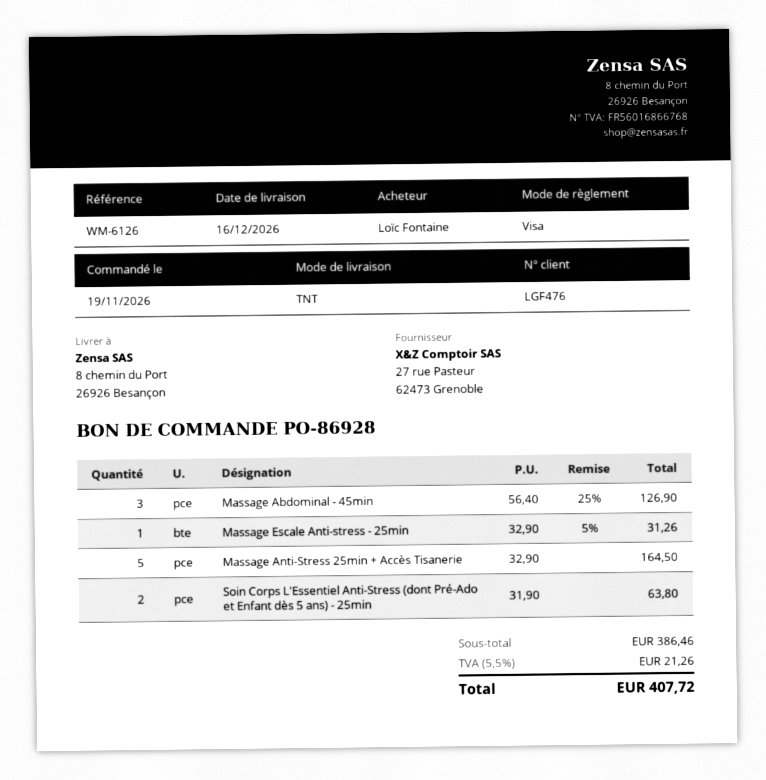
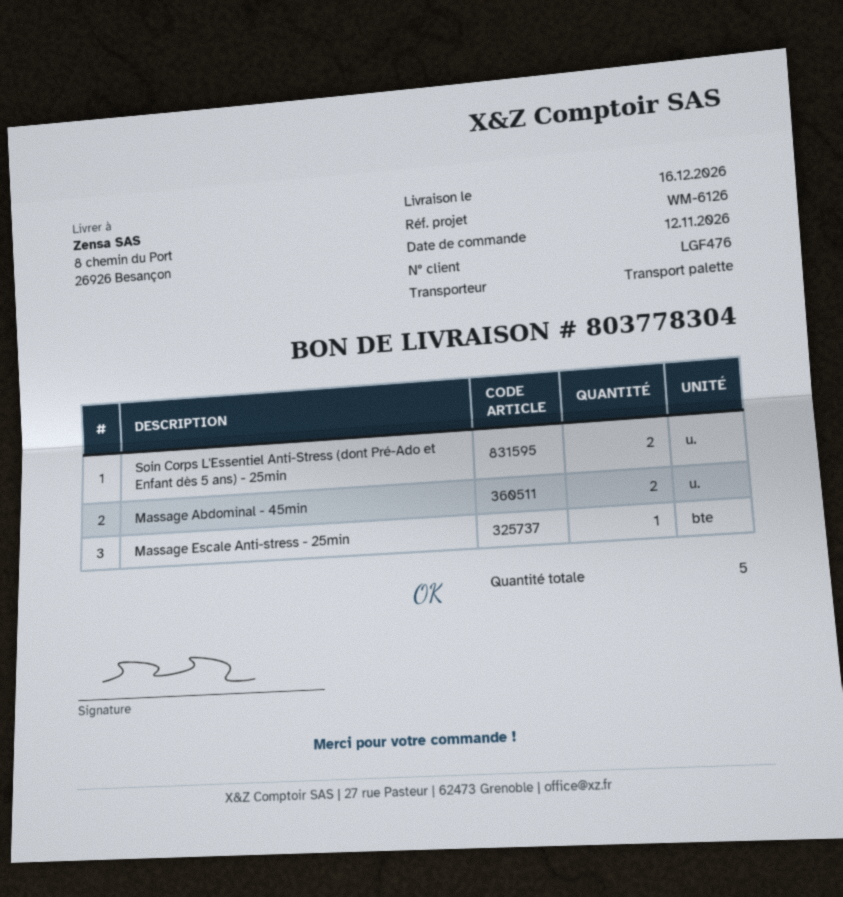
order date: 2026-11-19 -> 2026-11-12
shipping method: TNT -> pallet freight
Massage Abdominal - 45min: 3 -> 2
Massage Anti-Stress 25min + Accès Tisanerie: 5 -> none

